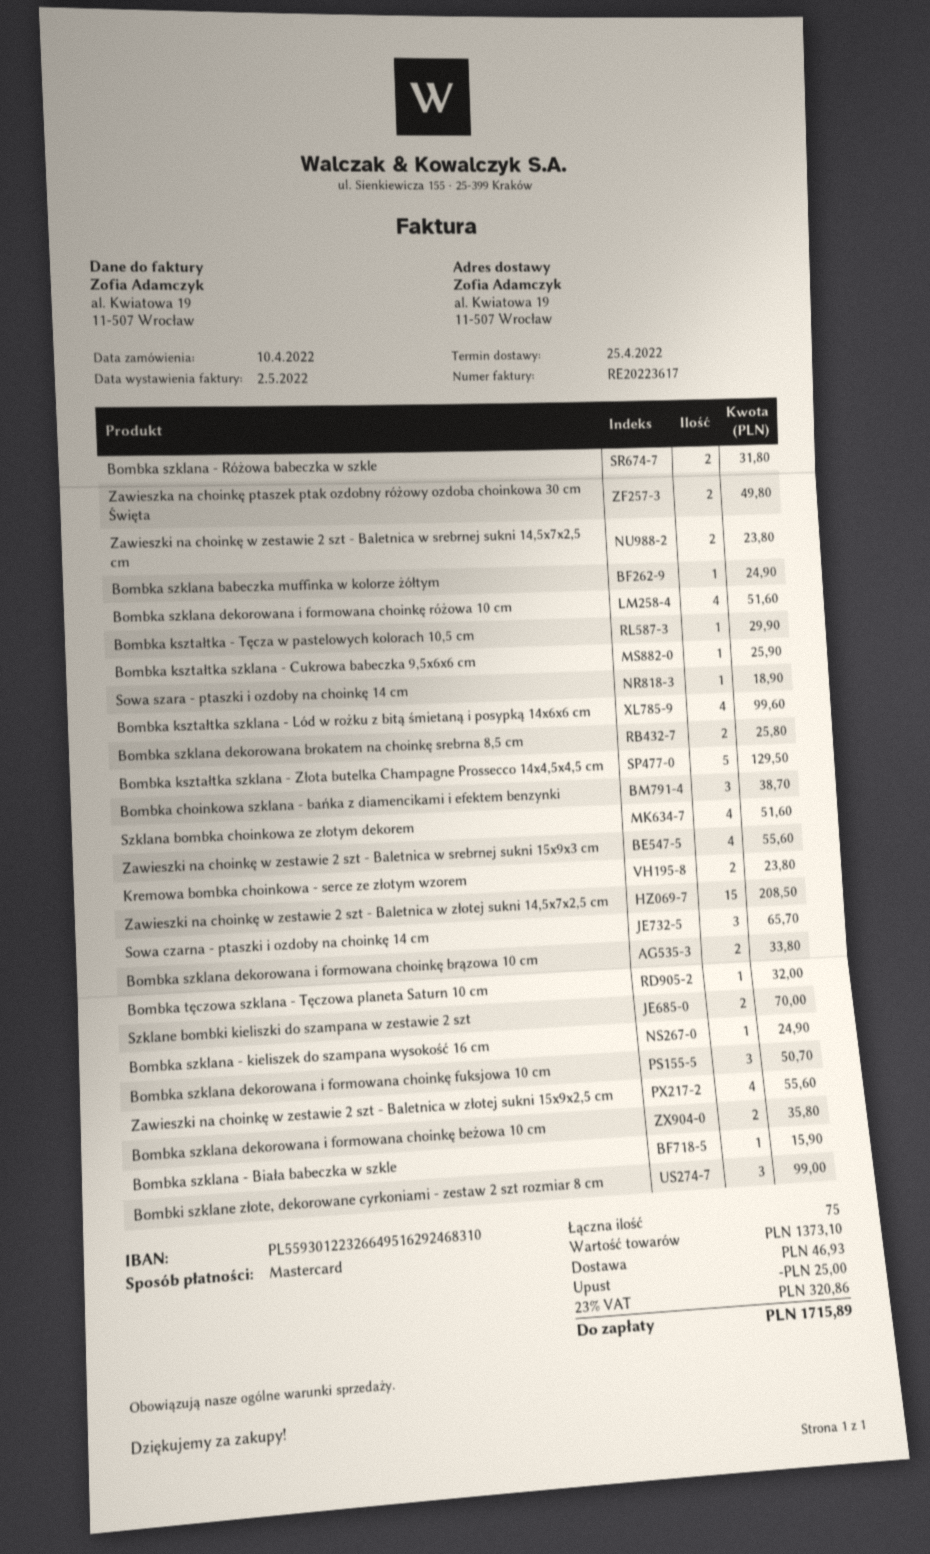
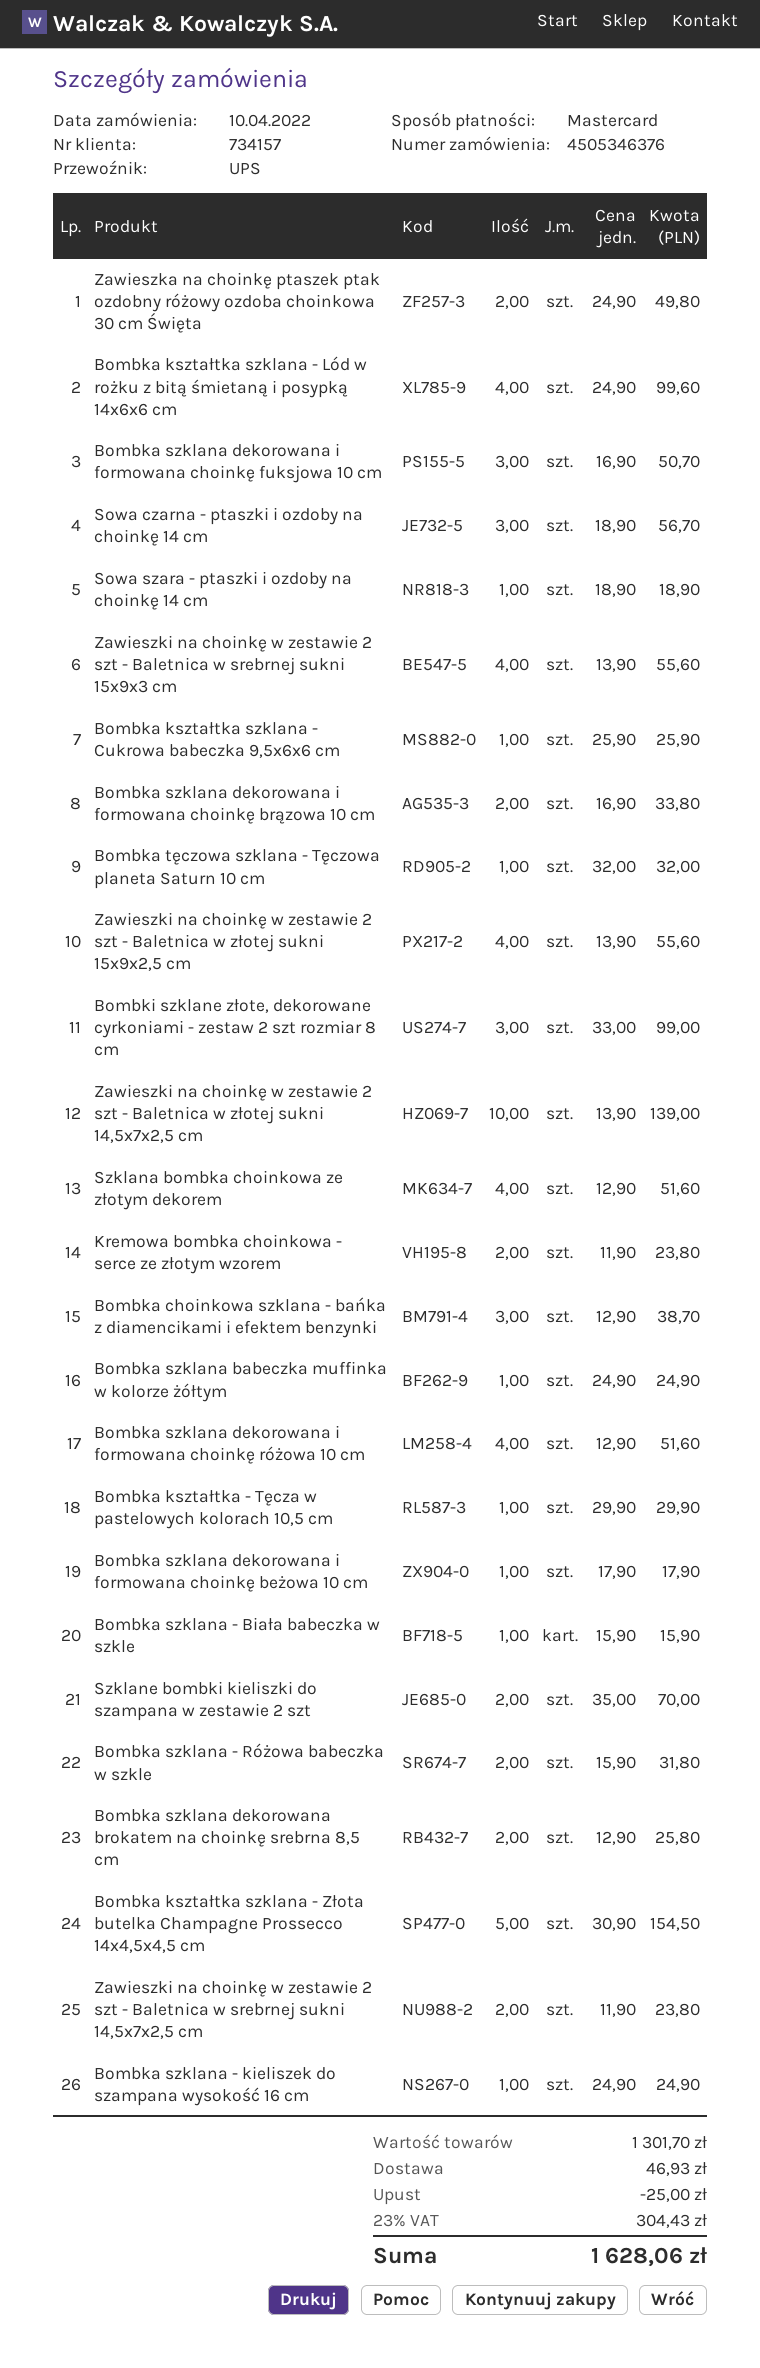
Bombka kształtka szklana - Złota butelka Champagne Prossecco 14x4,5x4,5 cm: 5 for 129.50 -> 5 for 154.50
Zawieszki na choinkę w zestawie 2 szt - Baletnica w złotej sukni 14,5x7x2,5 cm: 15 for 208.50 -> 10 for 139.00
Sowa czarna - ptaszki i ozdoby na choinkę 14 cm: 3 for 65.70 -> 3 for 56.70
Bombka szklana dekorowana i formowana choinkę beżowa 10 cm: 2 for 35.80 -> 1 for 17.90
subtotal: 1373.10 -> 1301.70
tax: 23% = 320.86 -> 23% = 304.43
total: 1715.89 -> 1628.06

